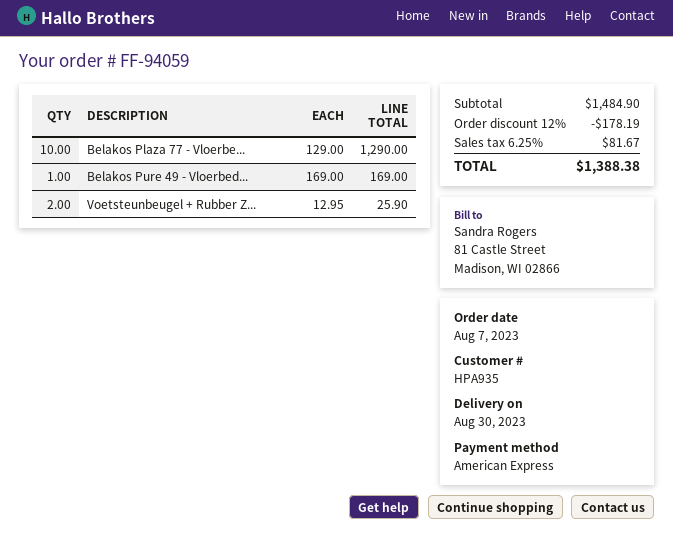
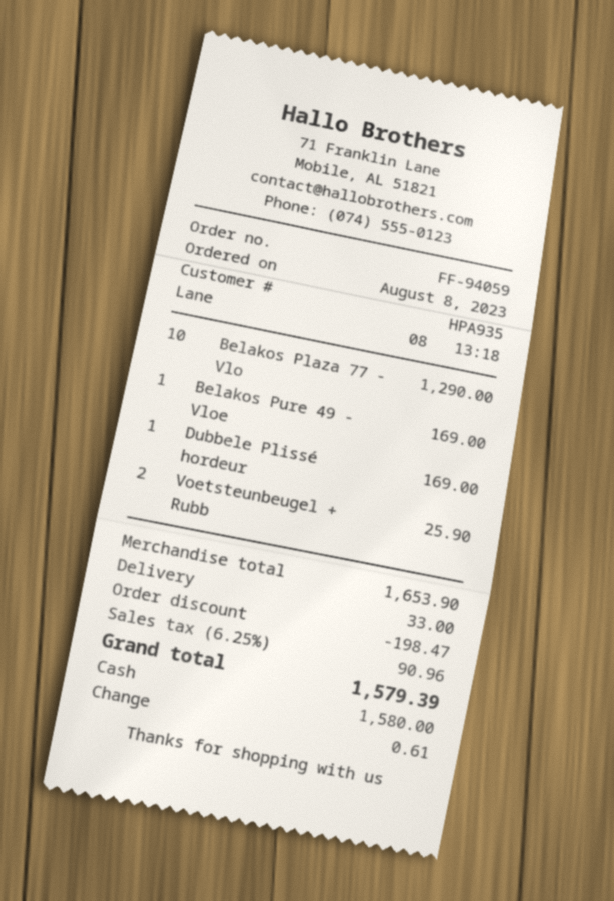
order date: 2023-08-07 -> 2023-08-08
payment method: American Express -> cash
Dubbele Plissé hordeur: none -> 1 for 169.00
subtotal: 1484.90 -> 1653.90
discount: 178.19 -> 198.47
shipping: none -> 33.00
tax: 6.25% = 81.67 -> 6.25% = 90.96
total: 1388.38 -> 1579.39

